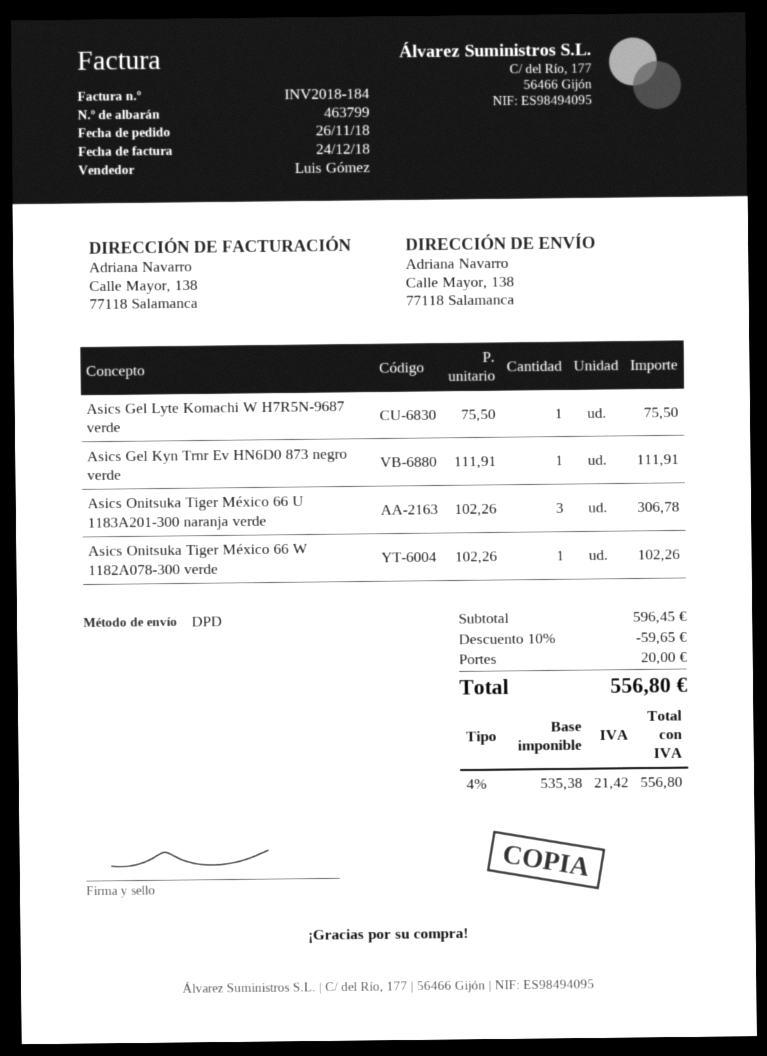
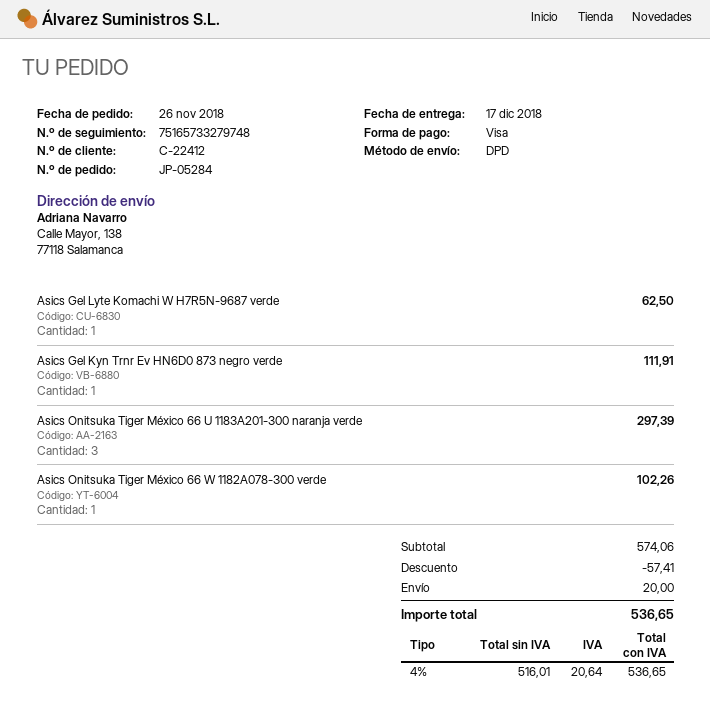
Asics Gel Lyte Komachi W H7R5N-9687 verde: 1 for 75.50 -> 1 for 62.50
Asics Onitsuka Tiger México 66 U 1183A201-300 naranja verde: 3 for 306.78 -> 3 for 297.39
subtotal: 596.45 -> 574.06
discount: 59.65 -> 57.41
net: 535.38 -> 516.01
tax: 4% = 21.42 -> 4% = 20.64
total: 556.80 -> 536.65

